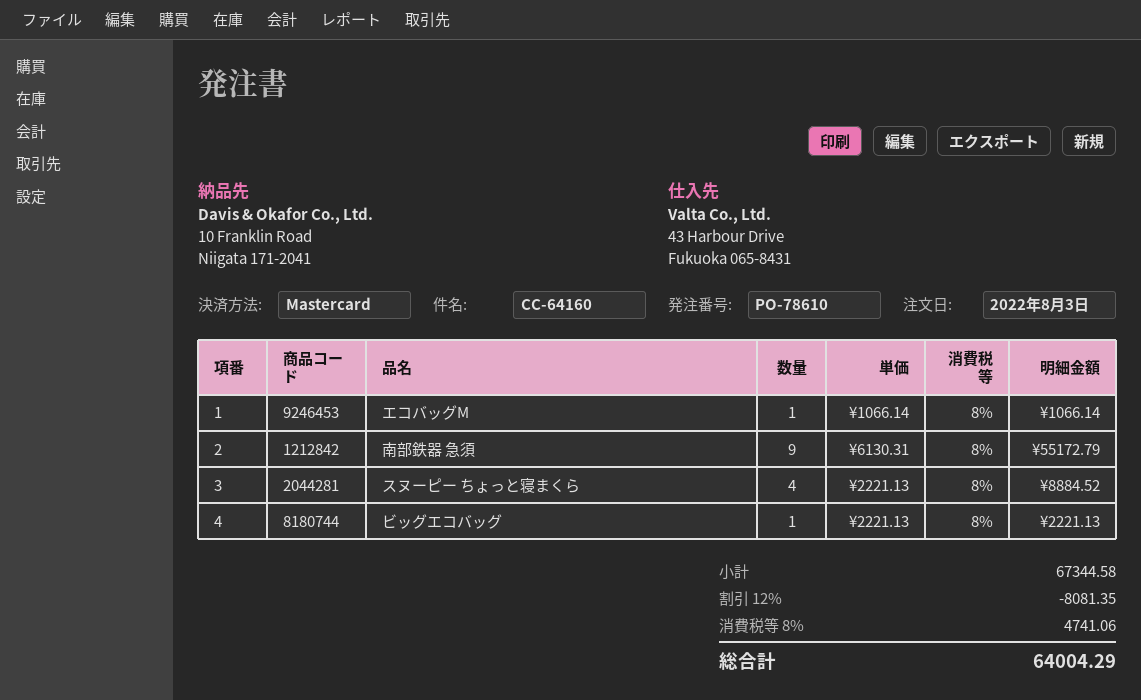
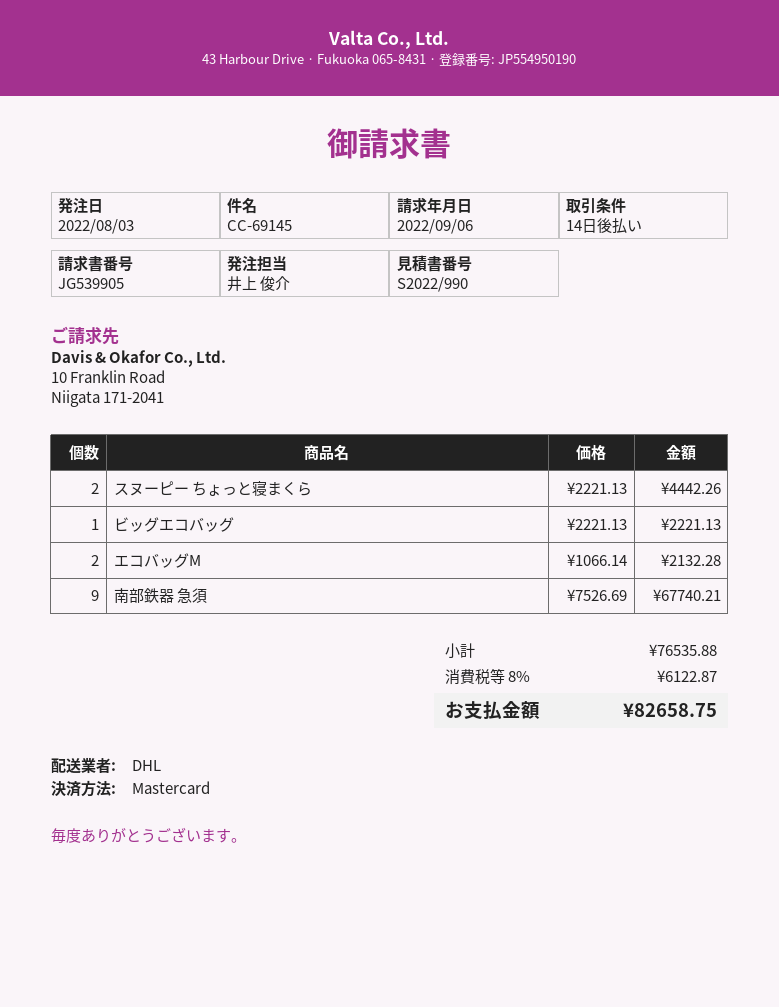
reference: CC-64160 -> CC-69145
エコバッグM: 1 x 1066.14 = 1066.14 -> 2 x 1066.14 = 2132.28
南部鉄器 急須: 9 x 6130.31 = 55172.79 -> 9 x 7526.69 = 67740.21
スヌーピー ちょっと寝まくら: 4 x 2221.13 = 8884.52 -> 2 x 2221.13 = 4442.26
subtotal: 67344.58 -> 76535.88
discount: 12% = 8081.35 -> none
tax: 8% = 4741.06 -> 8% = 6122.87
total: 64004.29 -> 82658.75

